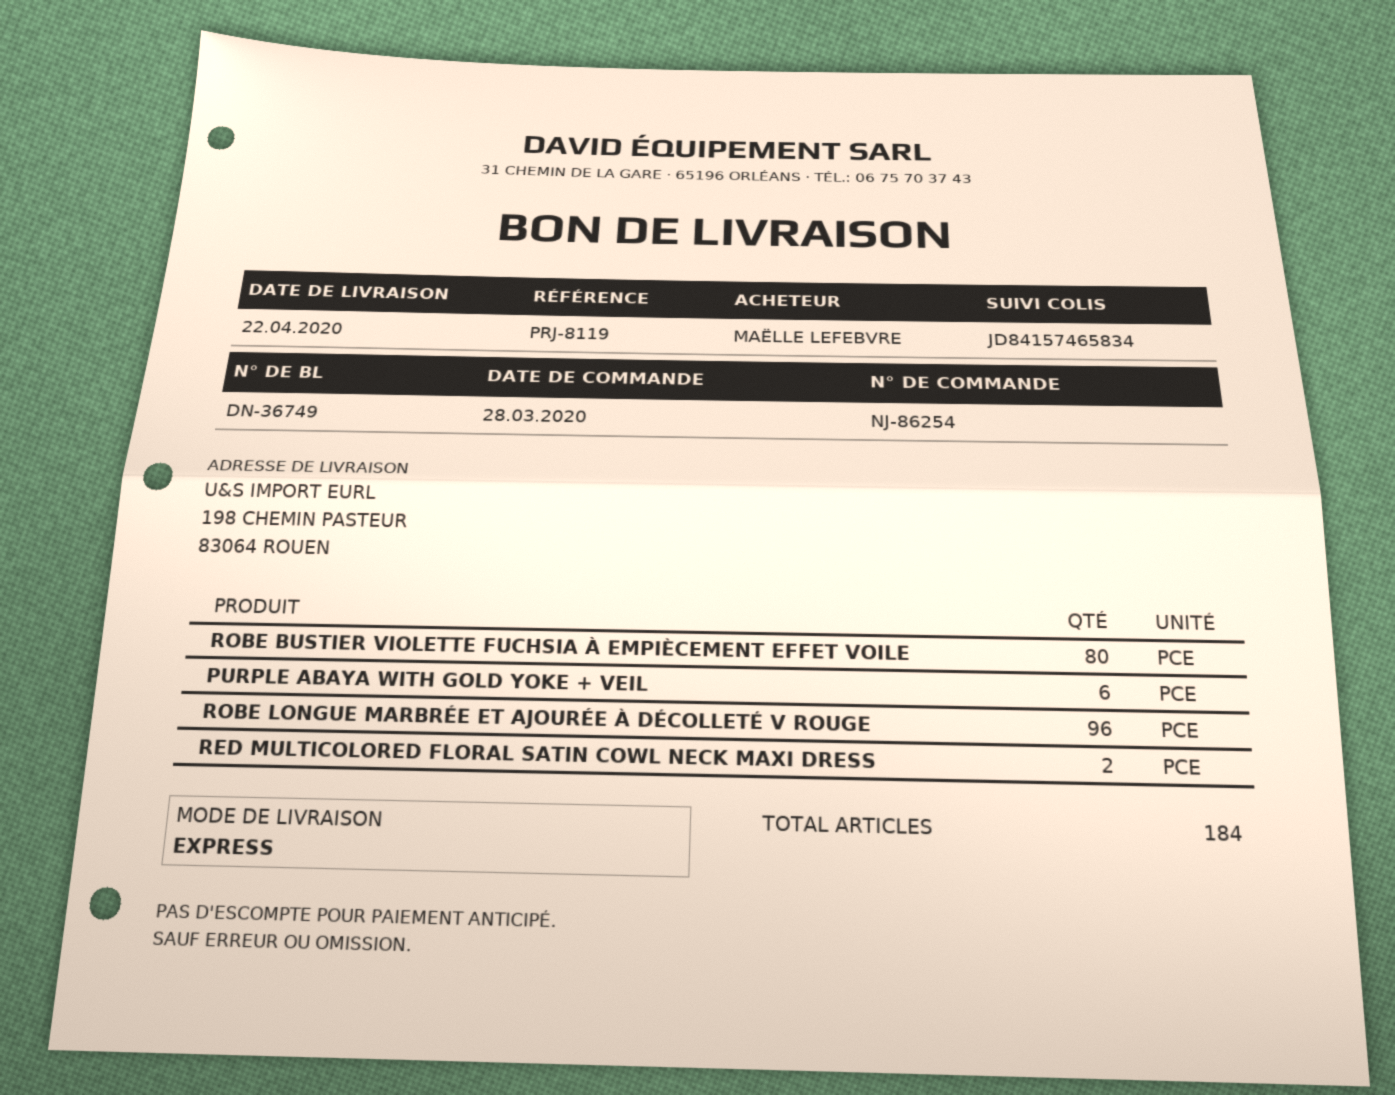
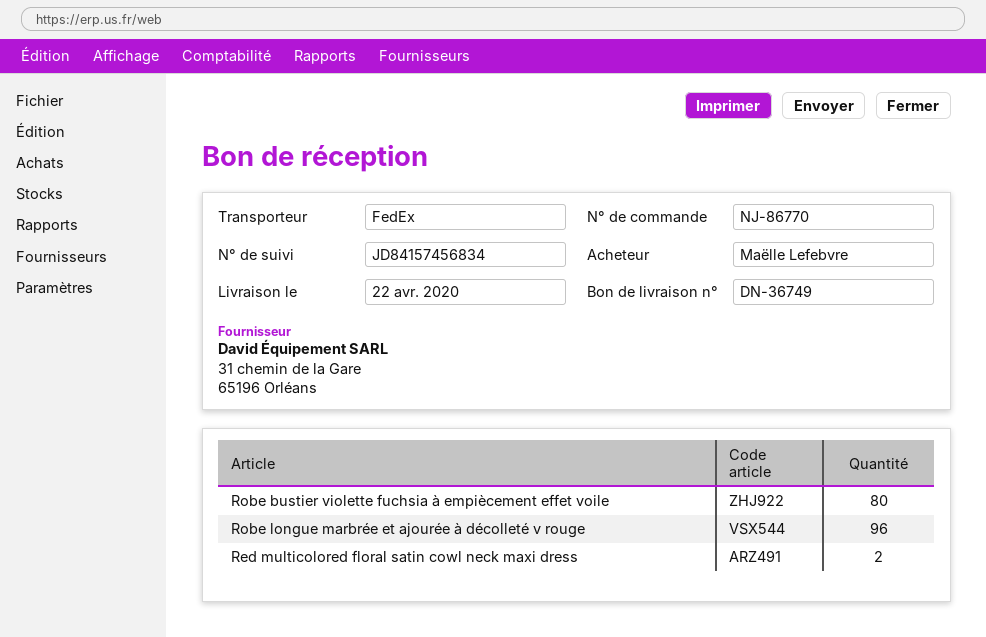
order number: NJ-86254 -> NJ-86770
shipping method: express -> FedEx
tracking number: JD84157465834 -> JD84157456834
PURPLE ABAYA WITH GOLD YOKE + VEIL: 6 -> none

